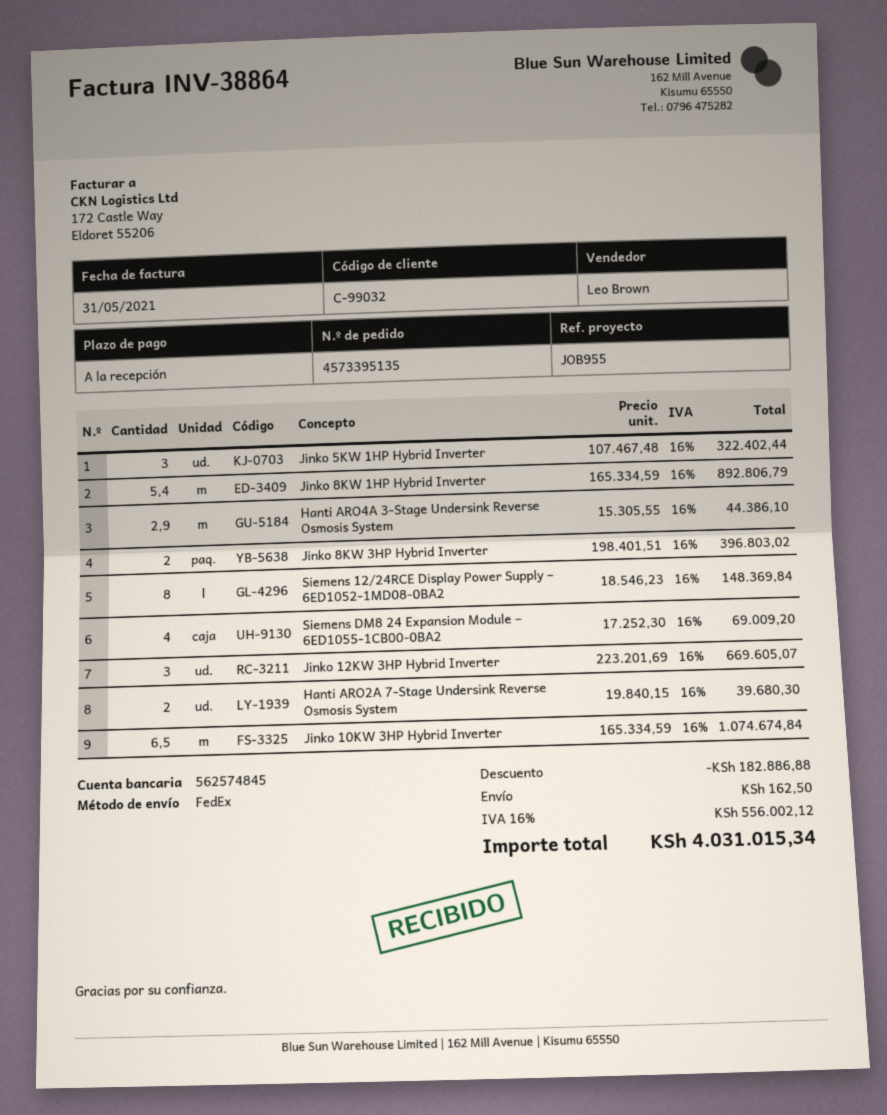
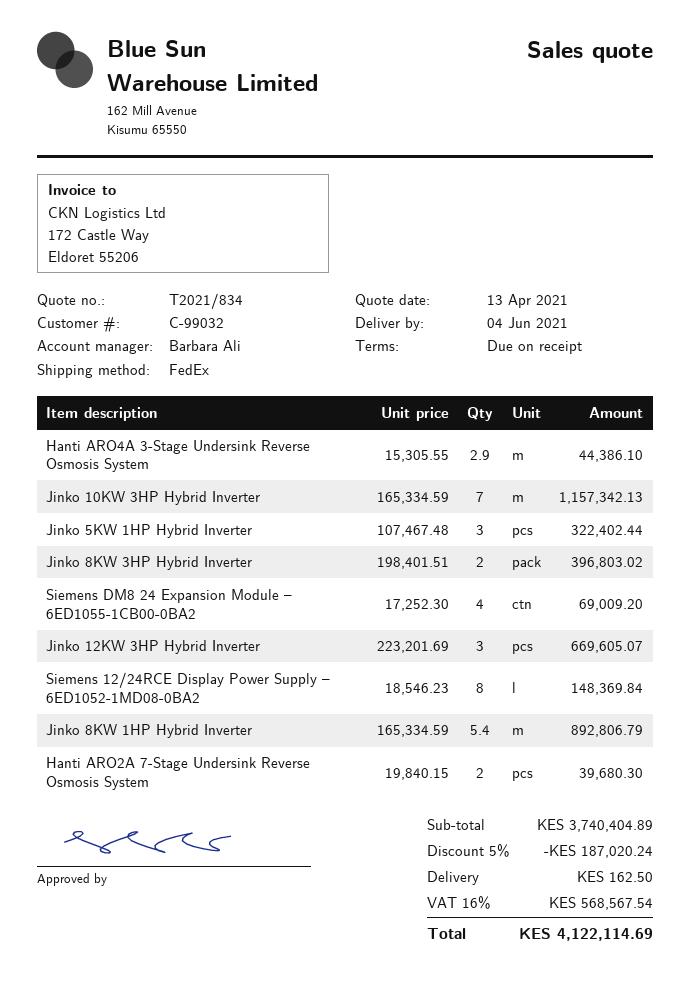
sales rep: Leo Brown -> Barbara Ali
Jinko 10KW 3HP Hybrid Inverter: 6.5 x 165334.59 = 1074674.84 -> 7 x 165334.59 = 1157342.13
discount: 182886.88 -> 187020.24
tax: 16% = 556002.12 -> 16% = 568567.54
total: 4031015.34 -> 4122114.69

